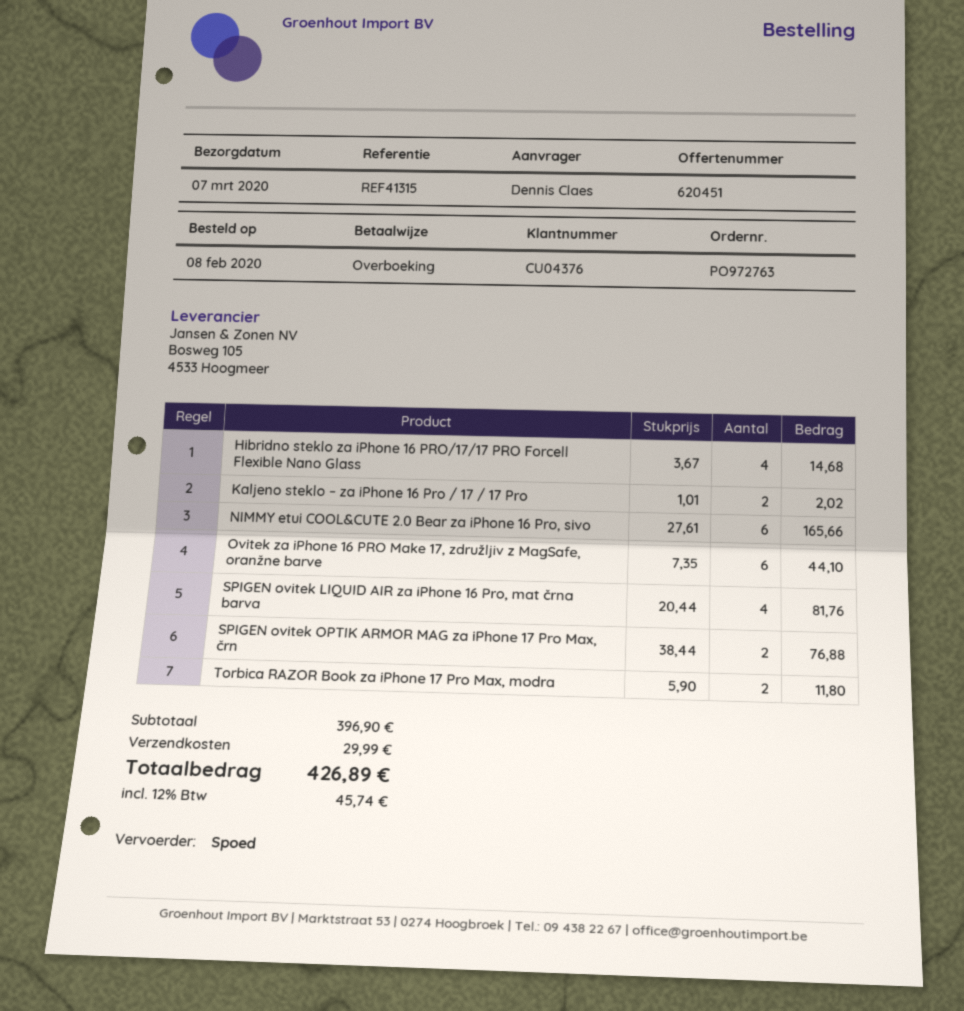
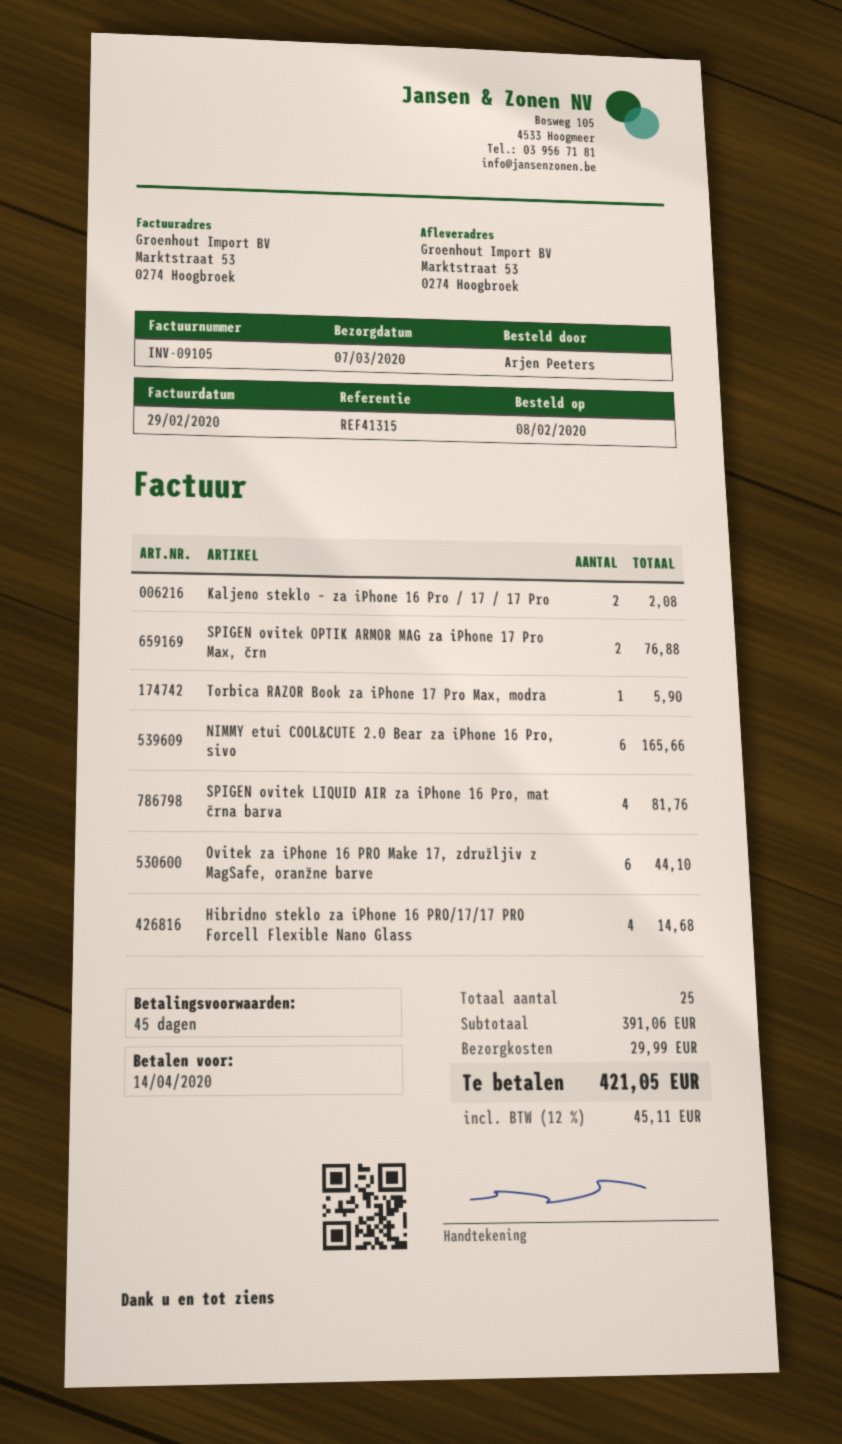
ordered by: Dennis Claes -> Arjen Peeters
Kaljeno steklo – za iPhone 16 Pro / 17 / 17 Pro: 2 for 2.02 -> 2 for 2.08
Torbica RAZOR Book za iPhone 17 Pro Max, modra: 2 for 11.80 -> 1 for 5.90
subtotal: 396.90 -> 391.06
tax: 12% = 45.74 -> 12% = 45.11
total: 426.89 -> 421.05

